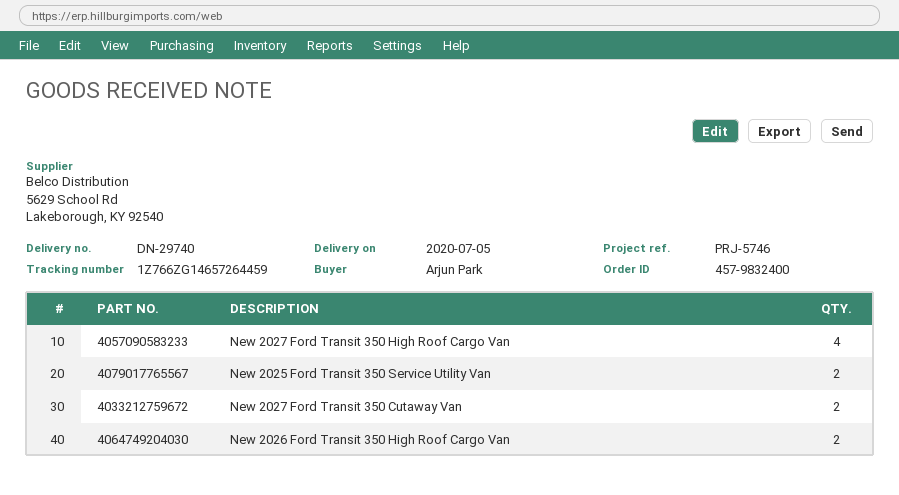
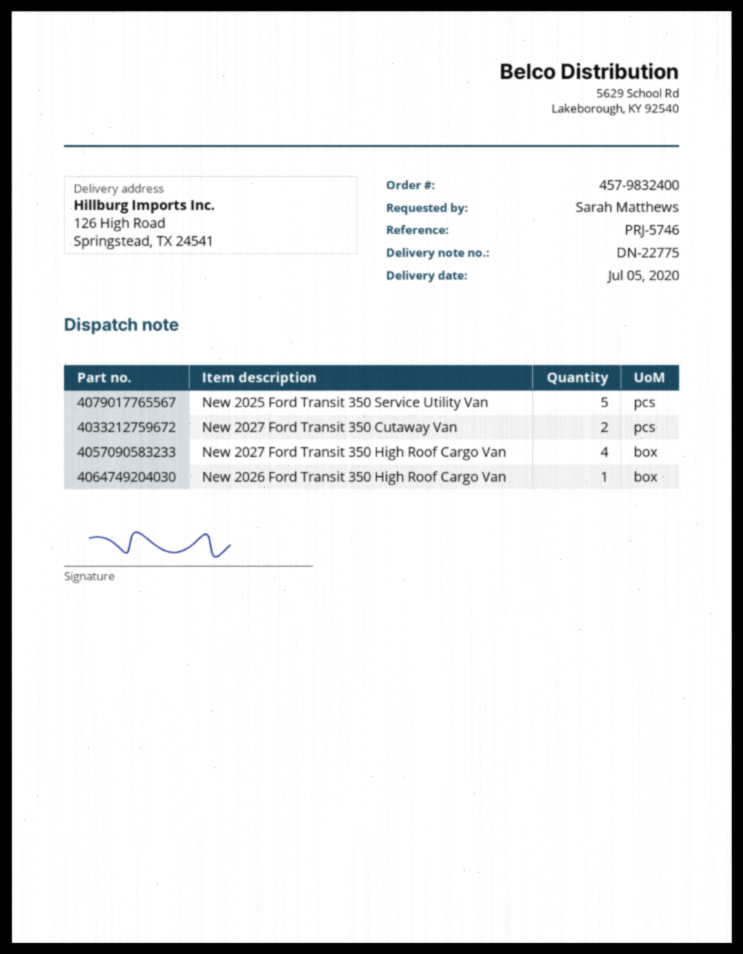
delivery note number: DN-29740 -> DN-22775
ordered by: Arjun Park -> Sarah Matthews
New 2025 Ford Transit 350 Service Utility Van: 2 -> 5
New 2026 Ford Transit 350 High Roof Cargo Van: 2 -> 1

